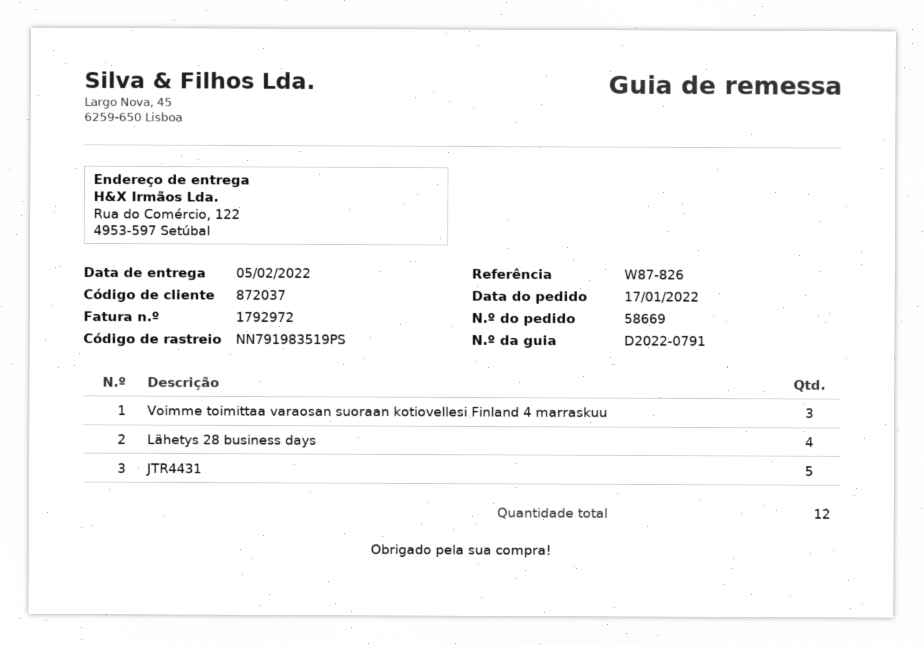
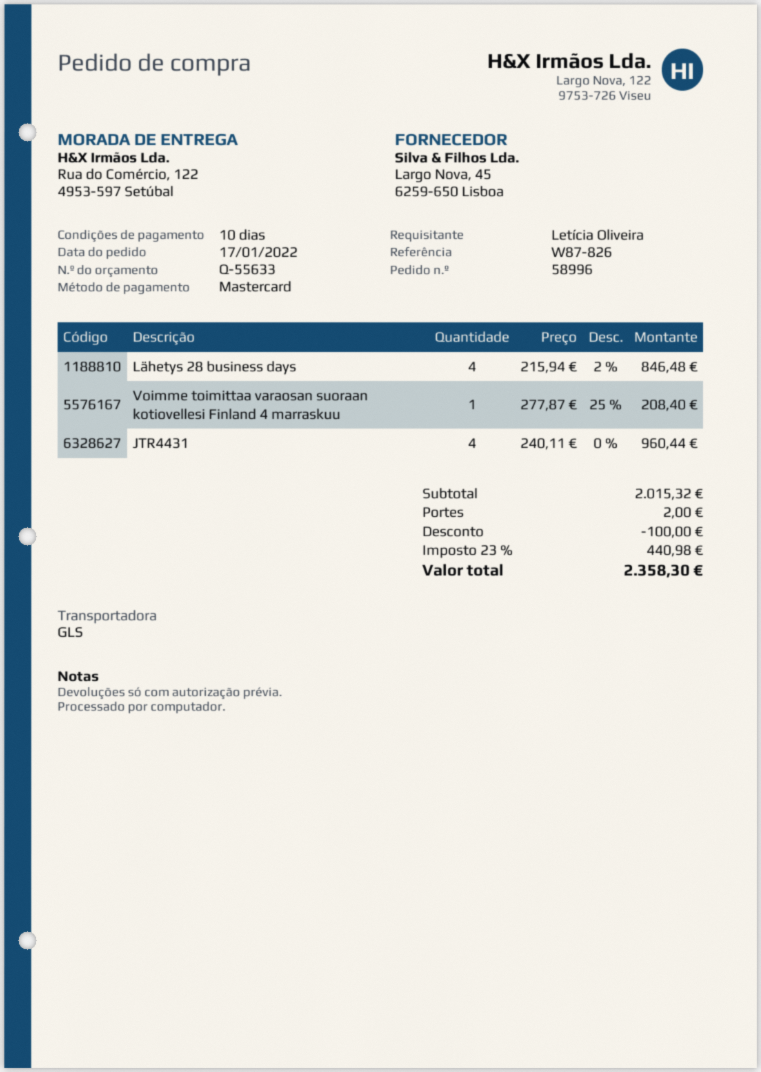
order number: 58669 -> 58996
Voimme toimittaa varaosan suoraan kotiovellesi Finland 4 marraskuu: 3 -> 1
JTR4431: 5 -> 4

